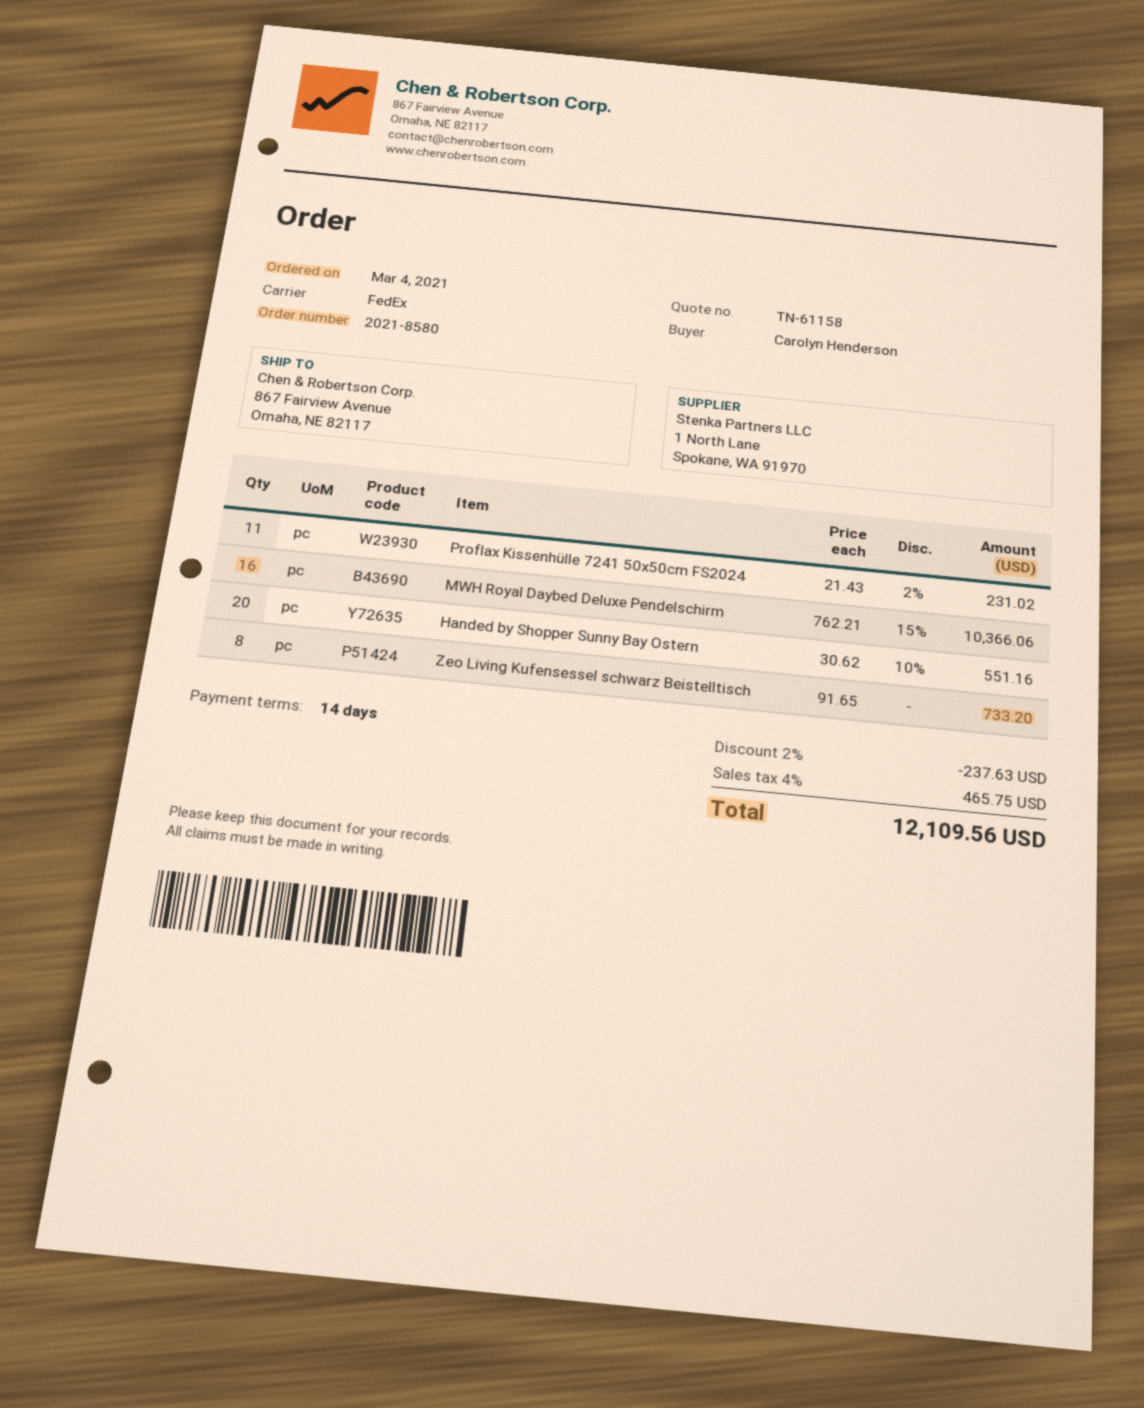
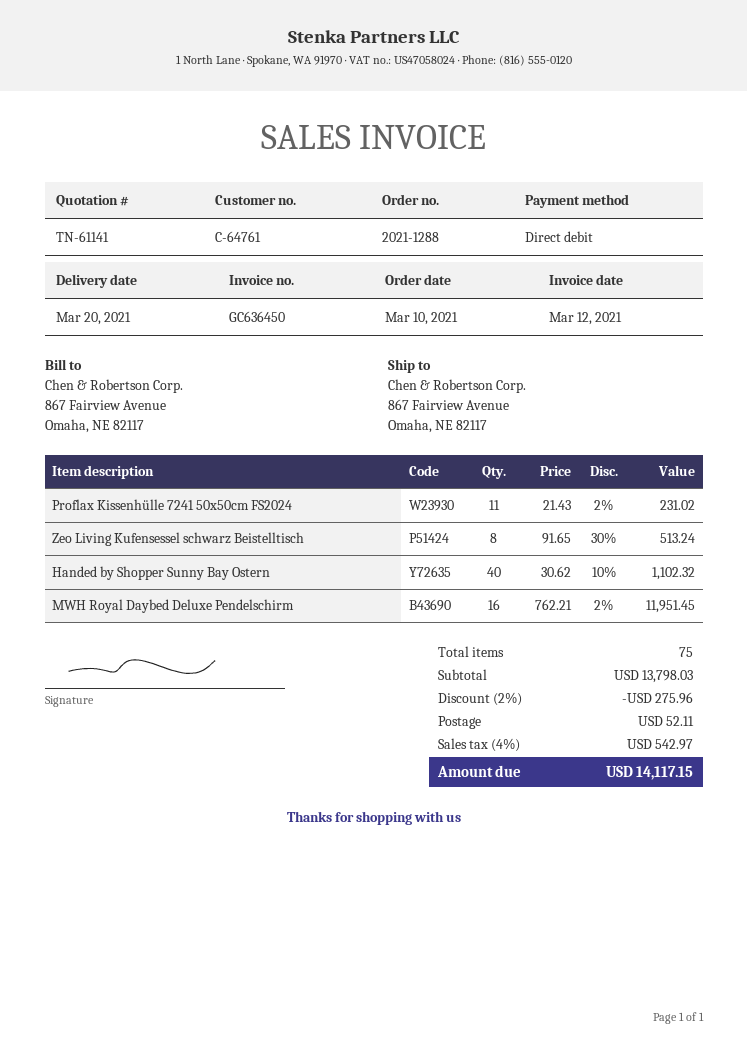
quote number: TN-61158 -> TN-61141
order number: 2021-8580 -> 2021-1288
order date: 2021-03-04 -> 2021-03-10
MWH Royal Daybed Deluxe Pendelschirm: 16 x 762.21 - 15% = 10366.06 -> 16 x 762.21 - 2% = 11951.45
Handed by Shopper Sunny Bay Ostern: 20 x 30.62 - 10% = 551.16 -> 40 x 30.62 - 10% = 1102.32
Zeo Living Kufensessel schwarz Beistelltisch: 8 x 91.65 = 733.20 -> 8 x 91.65 - 30% = 513.24
discount: 2% = 237.63 -> 2% = 275.96
shipping: none -> 52.11
tax: 4% = 465.75 -> 4% = 542.97
total: 12109.56 -> 14117.15

